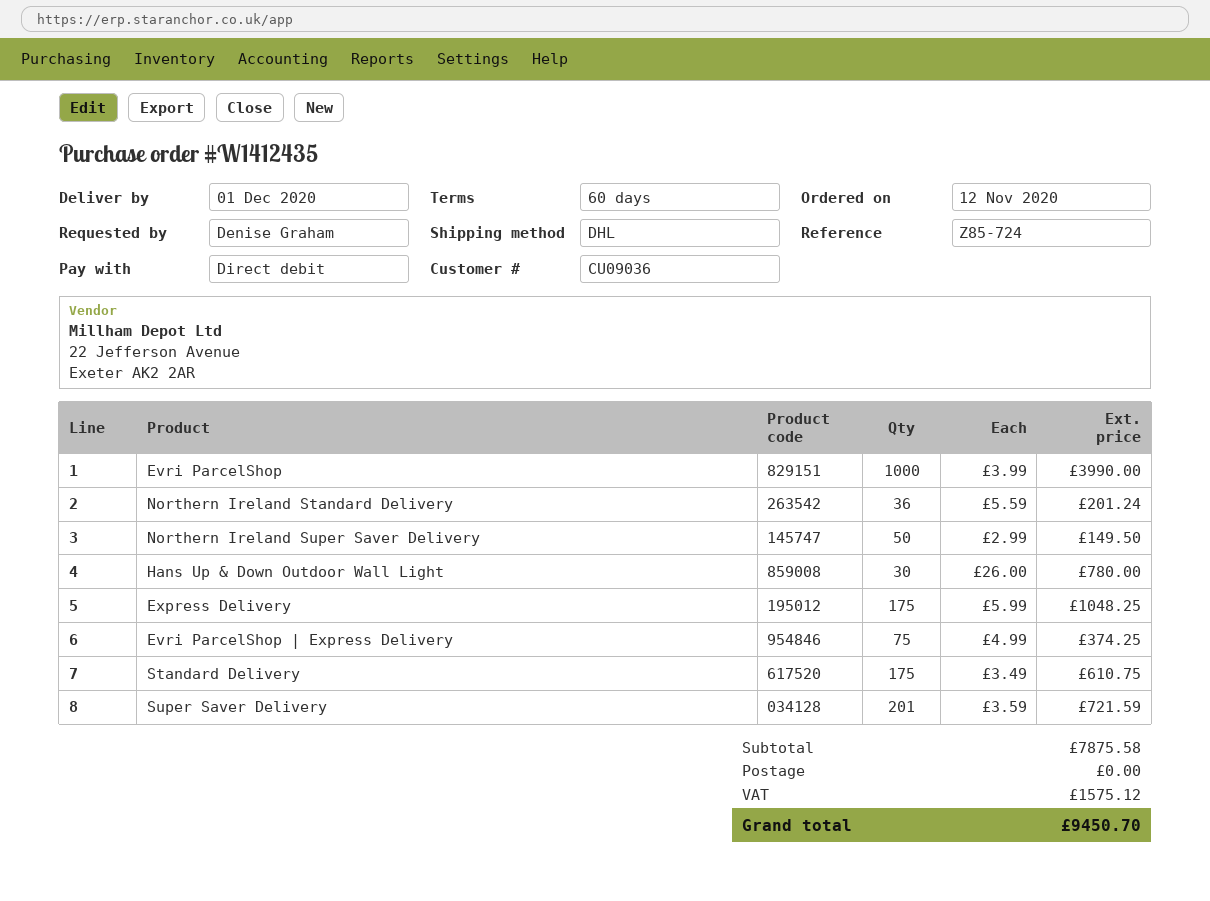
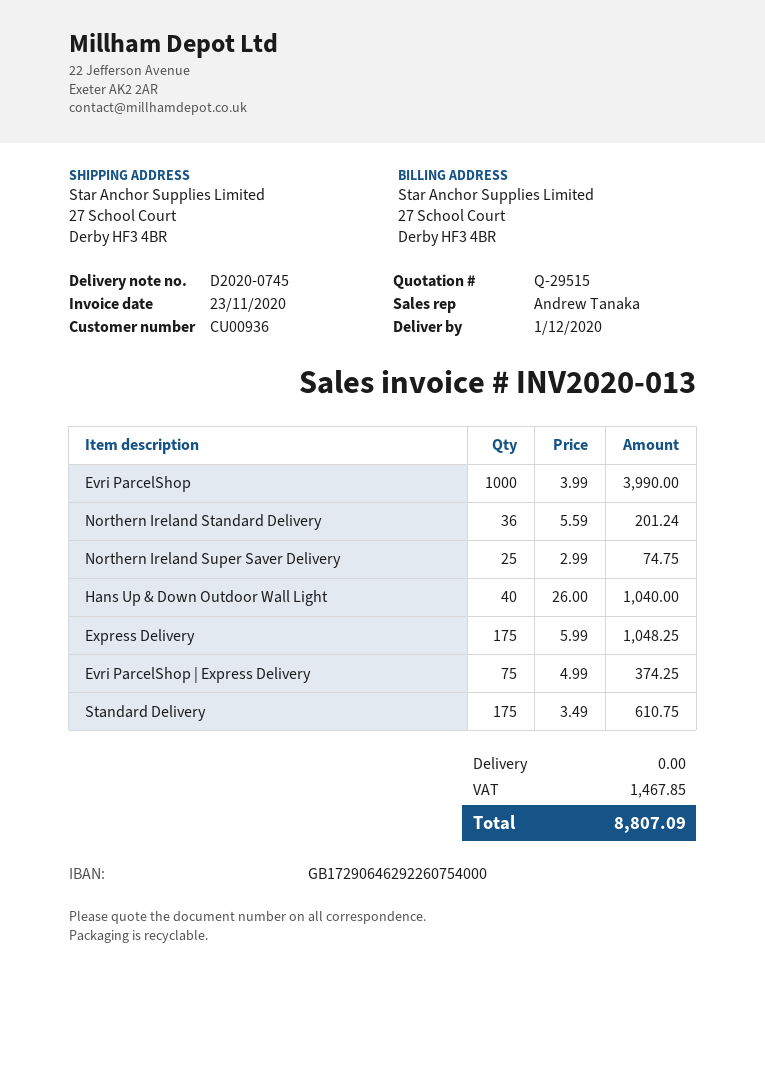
customer number: CU09036 -> CU00936
Northern Ireland Super Saver Delivery: 50 x 2.99 = 149.50 -> 25 x 2.99 = 74.75
Hans Up & Down Outdoor Wall Light: 30 x 26.00 = 780.00 -> 40 x 26.00 = 1040.00
Super Saver Delivery: 201 x 3.59 = 721.59 -> none
tax: 1575.12 -> 1467.85
total: 9450.70 -> 8807.09

